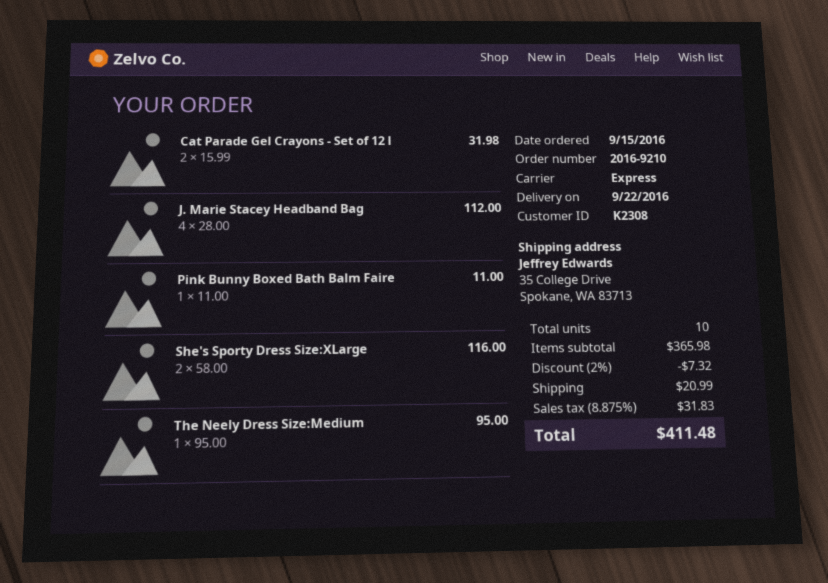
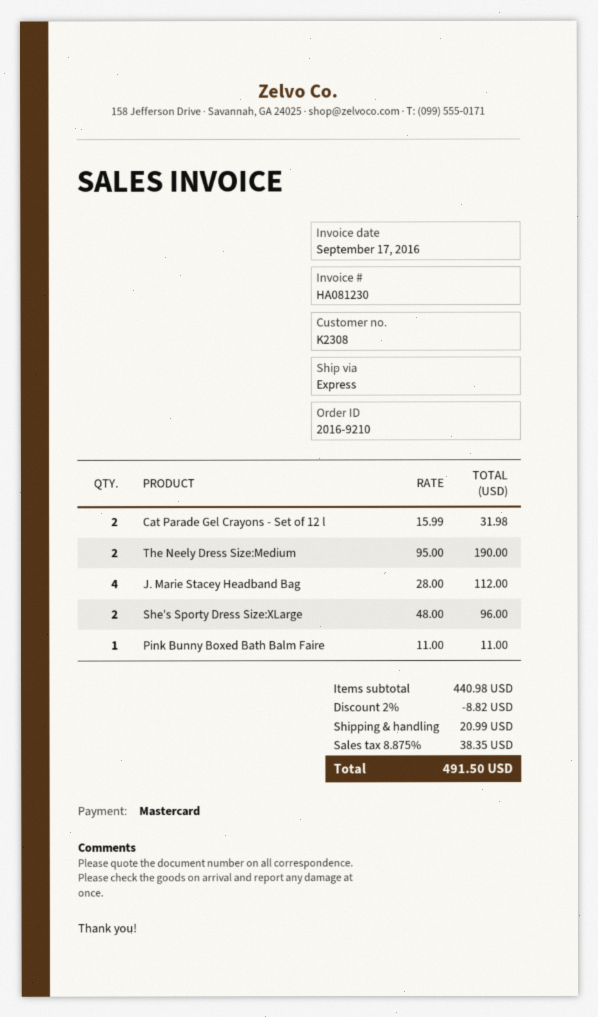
She's Sporty Dress Size:XLarge: 2 x 58.00 = 116.00 -> 2 x 48.00 = 96.00
The Neely Dress Size:Medium: 1 x 95.00 = 95.00 -> 2 x 95.00 = 190.00
subtotal: 365.98 -> 440.98
discount: 2% = 7.32 -> 2% = 8.82
tax: 8.875% = 31.83 -> 8.875% = 38.35
total: 411.48 -> 491.50

